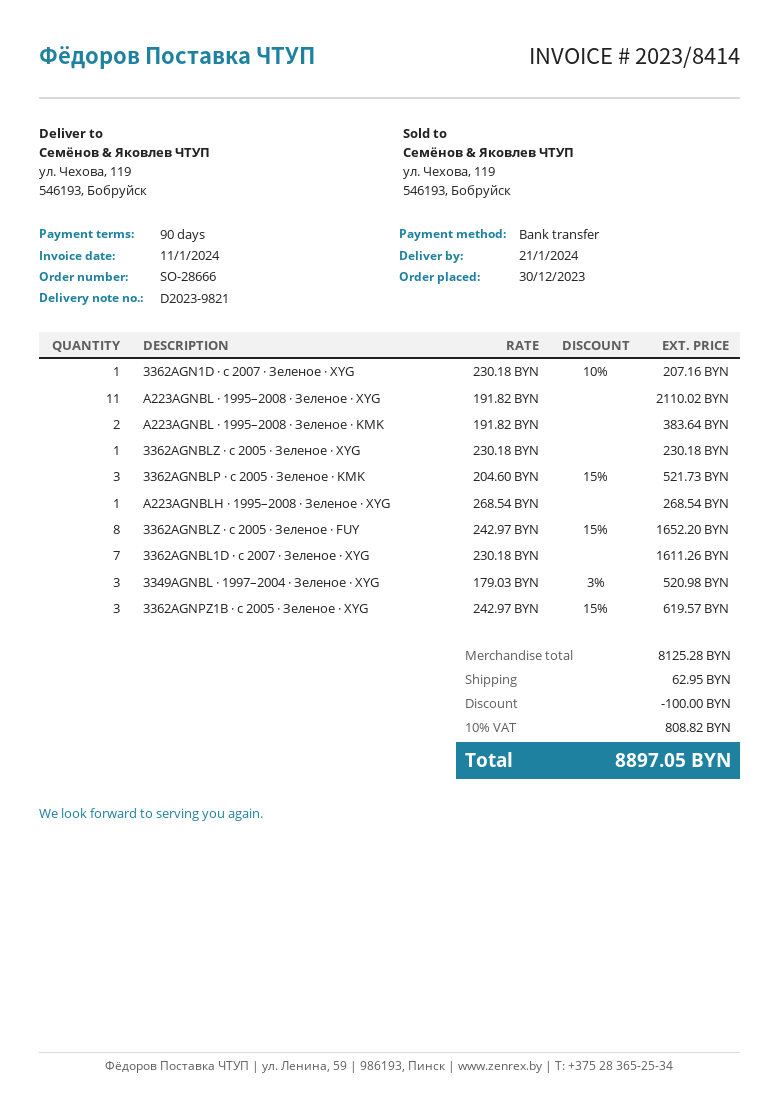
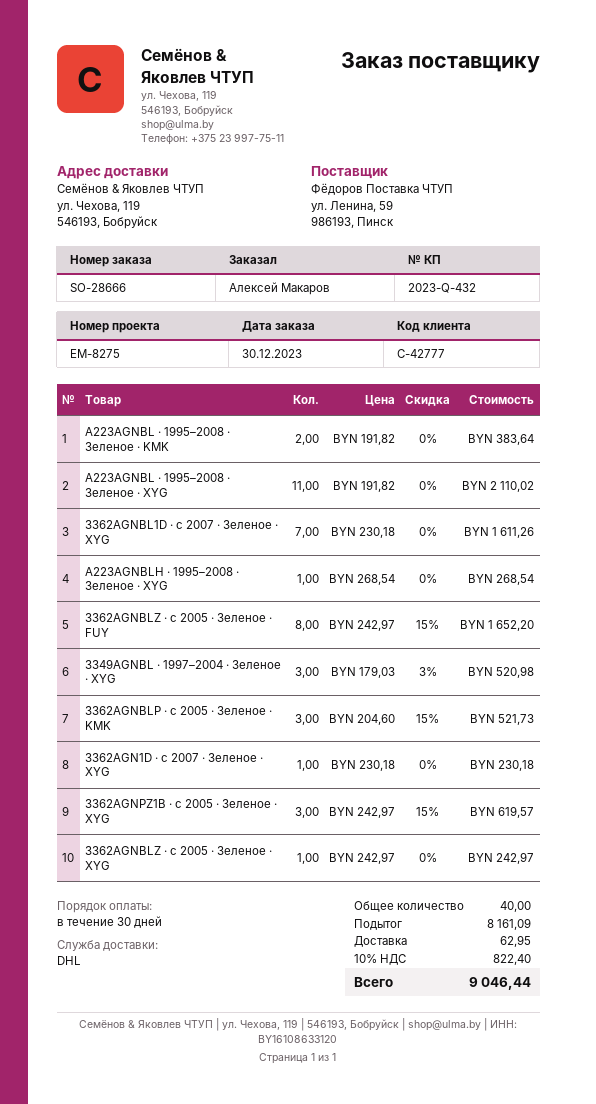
payment terms: 90 days -> 30 days
3362AGN1D · с 2007 · Зеленое · XYG: 1 x 230.18 - 10% = 207.16 -> 1 x 230.18 = 230.18
3362AGNBLZ · с 2005 · Зеленое · XYG: 1 x 230.18 = 230.18 -> 1 x 242.97 = 242.97
subtotal: 8125.28 -> 8161.09
discount: 100.00 -> none
tax: 10% = 808.82 -> 10% = 822.40
total: 8897.05 -> 9046.44

